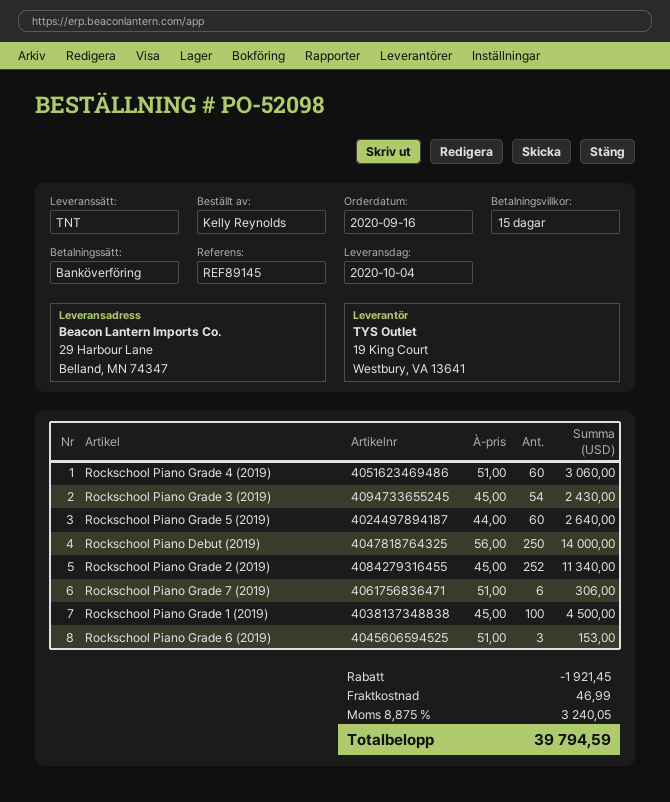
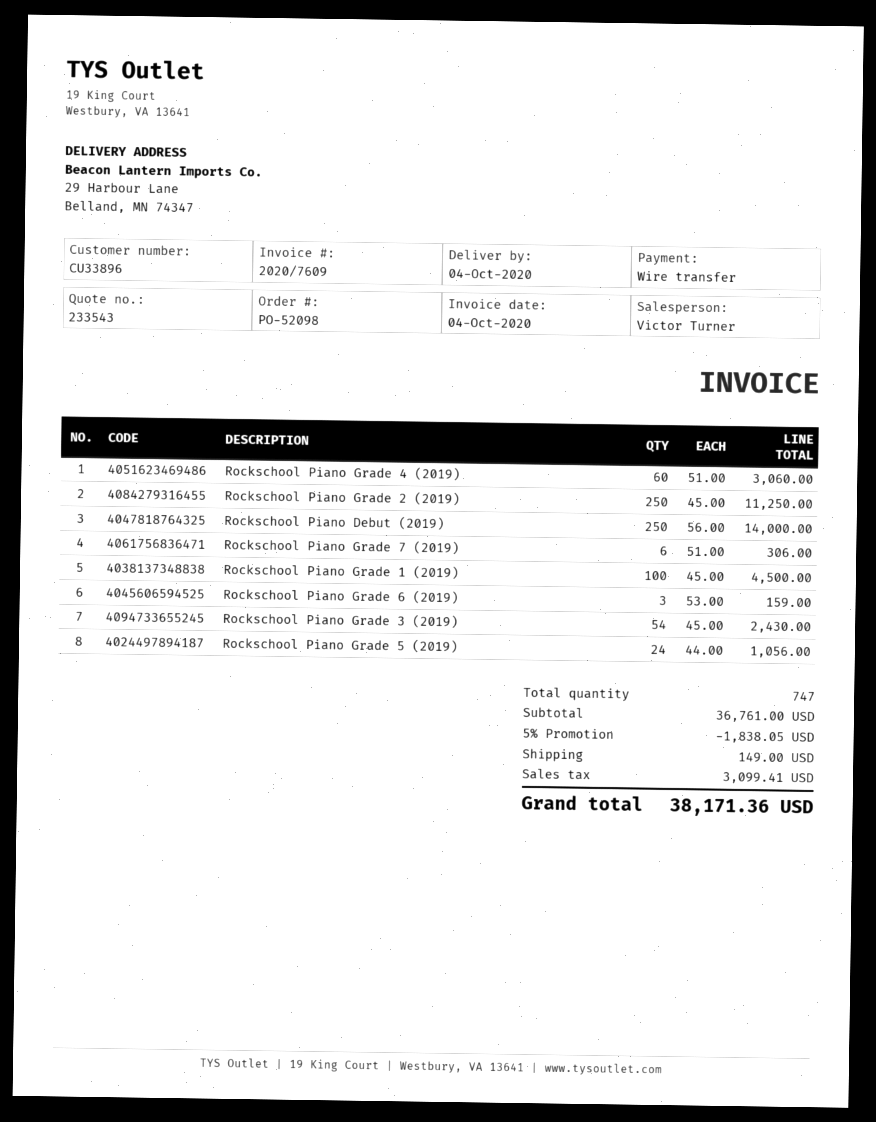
Rockschool Piano Grade 5 (2019): 60 x 44.00 = 2640.00 -> 24 x 44.00 = 1056.00
Rockschool Piano Grade 2 (2019): 252 x 45.00 = 11340.00 -> 250 x 45.00 = 11250.00
Rockschool Piano Grade 6 (2019): 3 x 51.00 = 153.00 -> 3 x 53.00 = 159.00
discount: 1921.45 -> 1838.05
shipping: 46.99 -> 149.00
tax: 3240.05 -> 3099.41
total: 39794.59 -> 38171.36

